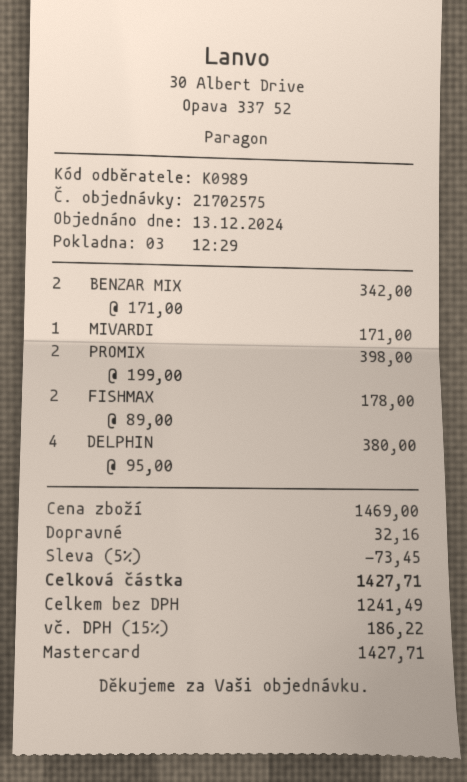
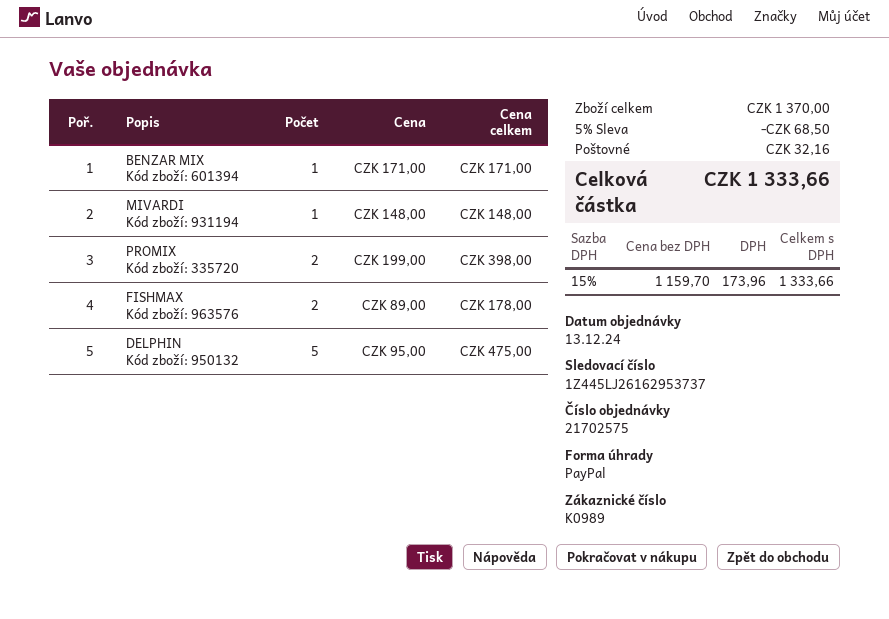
payment method: Mastercard -> PayPal
BENZAR MIX: 2 x 171.00 = 342.00 -> 1 x 171.00 = 171.00
MIVARDI: 1 x 171.00 = 171.00 -> 1 x 148.00 = 148.00
DELPHIN: 4 x 95.00 = 380.00 -> 5 x 95.00 = 475.00
subtotal: 1469.00 -> 1370.00
discount: 5% = 73.45 -> 5% = 68.50
net: 1241.49 -> 1159.70
tax: 15% = 186.22 -> 15% = 173.96
total: 1427.71 -> 1333.66

